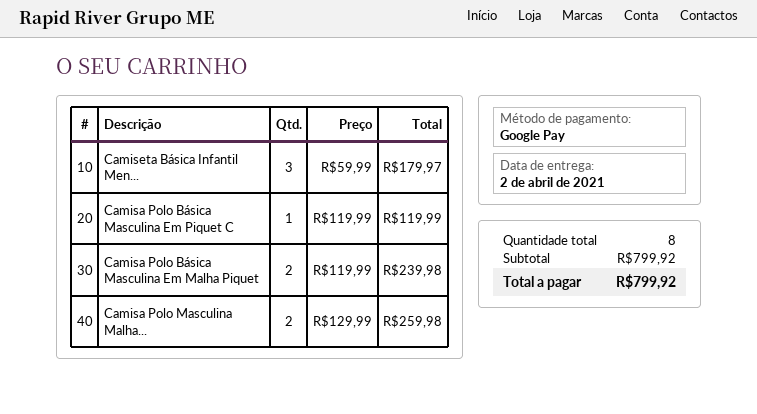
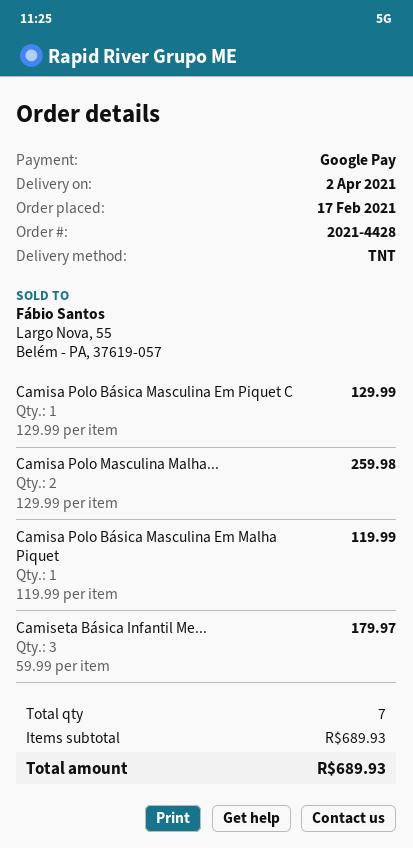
Camisa Polo Básica Masculina Em Piquet C: 1 x 119.99 = 119.99 -> 1 x 129.99 = 129.99
Camisa Polo Básica Masculina Em Malha Piquet: 2 x 119.99 = 239.98 -> 1 x 119.99 = 119.99
total quantity: 8 -> 7
subtotal: 799.92 -> 689.93
total: 799.92 -> 689.93

